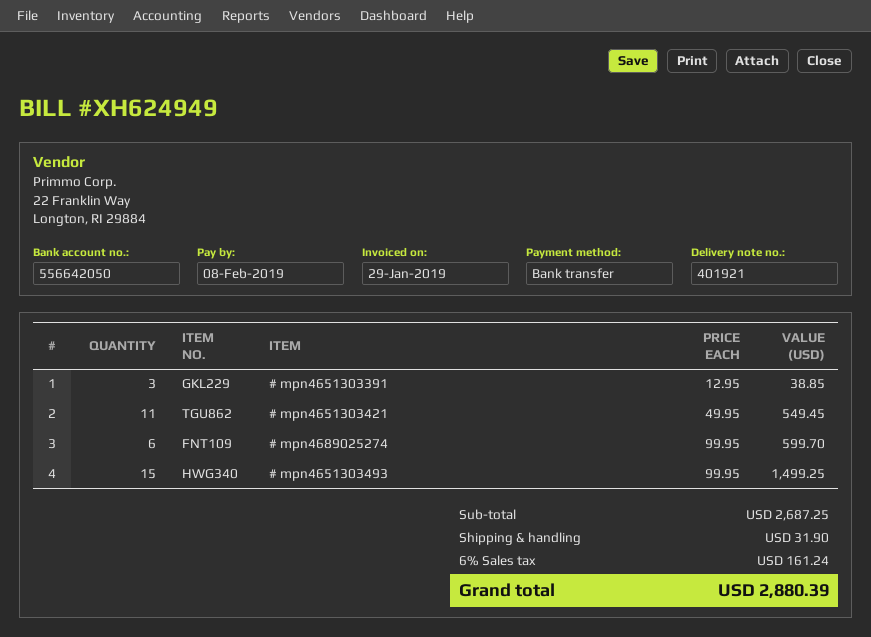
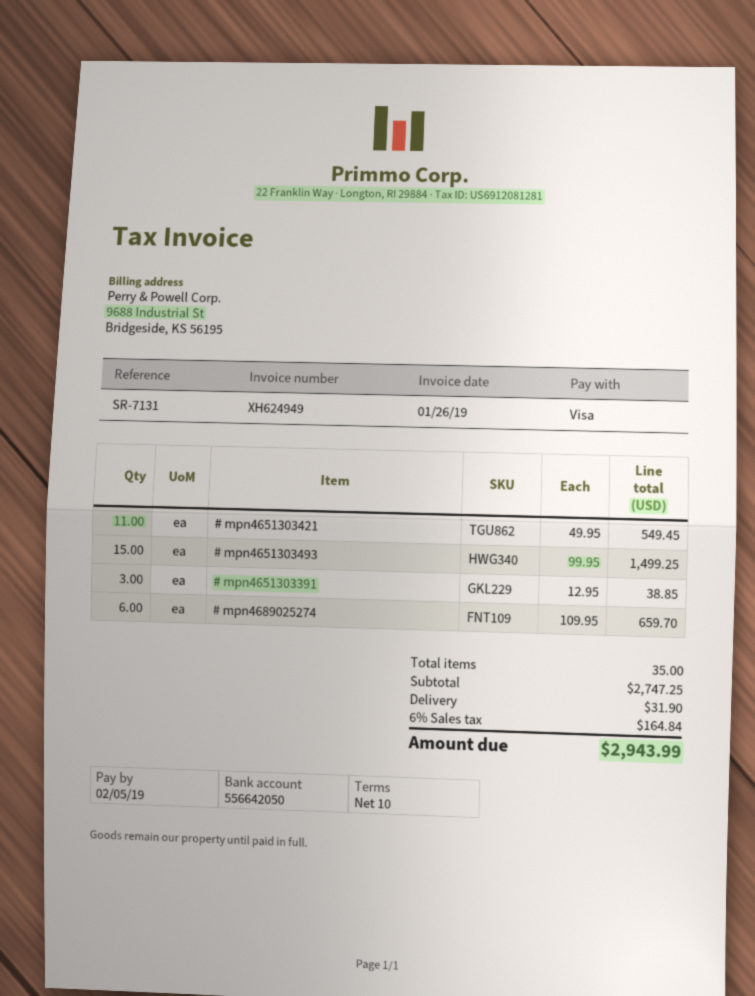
invoice date: 2019-01-29 -> 2019-01-26
due date: 2019-02-08 -> 2019-02-05
payment method: bank transfer -> Visa
# mpn4689025274: 6 x 99.95 = 599.70 -> 6 x 109.95 = 659.70
subtotal: 2687.25 -> 2747.25
tax: 6% = 161.24 -> 6% = 164.84
total: 2880.39 -> 2943.99

